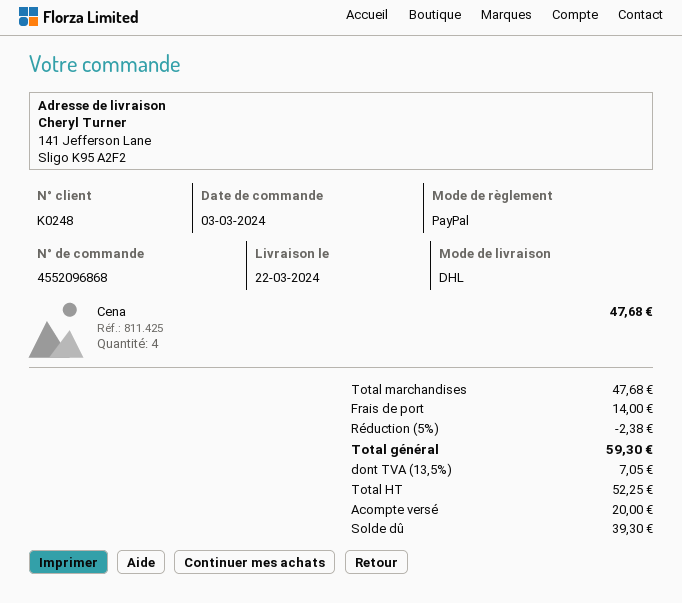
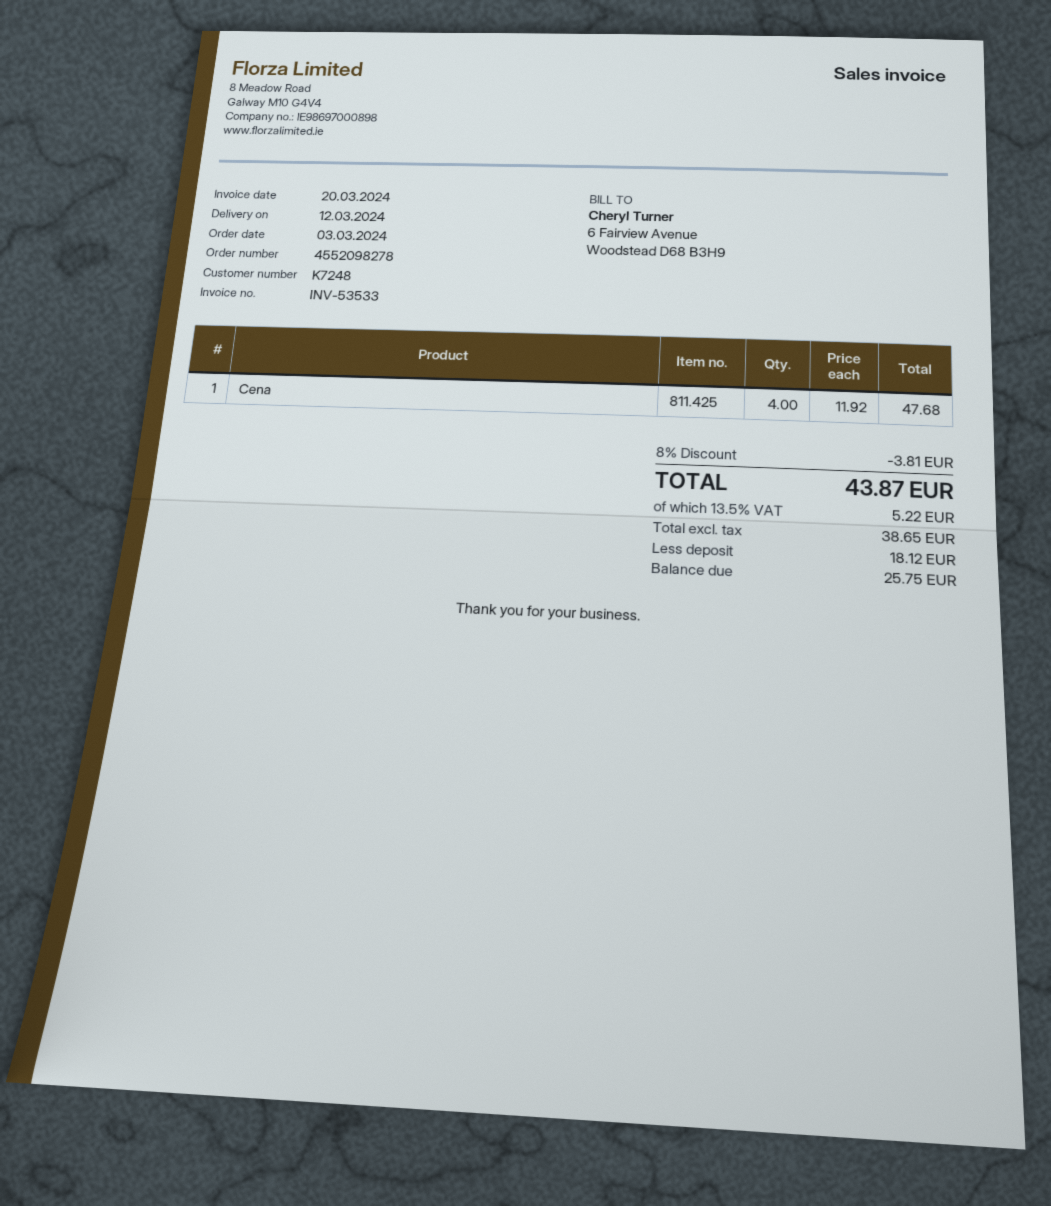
order number: 4552096868 -> 4552098278
delivery date: 2024-03-22 -> 2024-03-12
customer number: K0248 -> K7248
discount: 5% = 2.38 -> 8% = 3.81
shipping: 14.00 -> none
net: 52.25 -> 38.65
tax: 13.5% = 7.05 -> 13.5% = 5.22
total: 59.30 -> 43.87
deposit: 20.00 -> 18.12
balance: 39.30 -> 25.75

